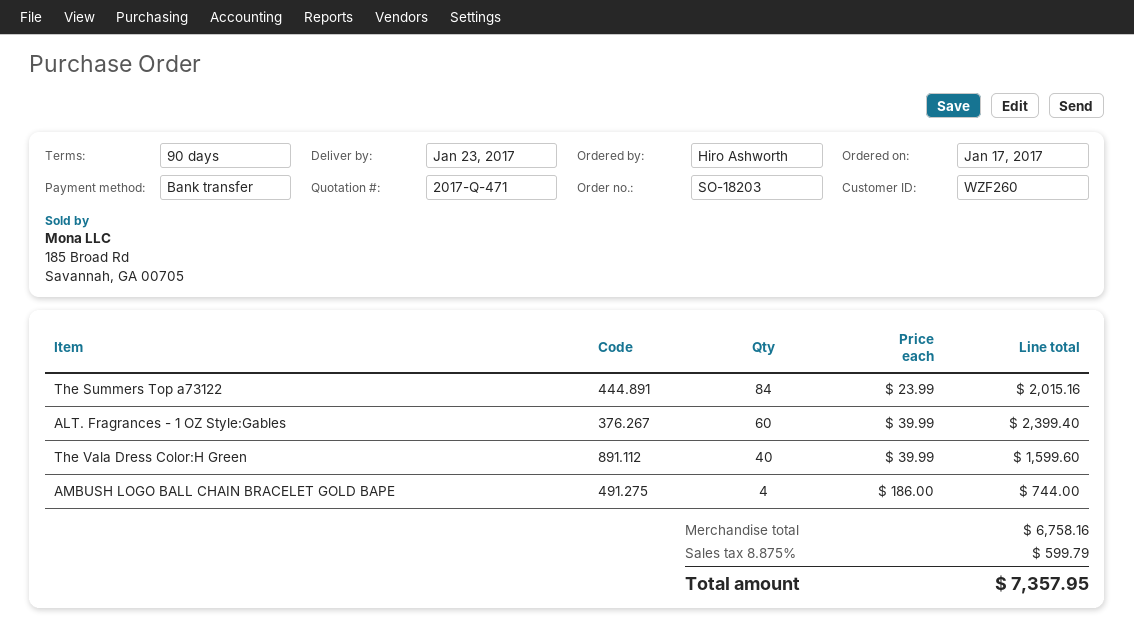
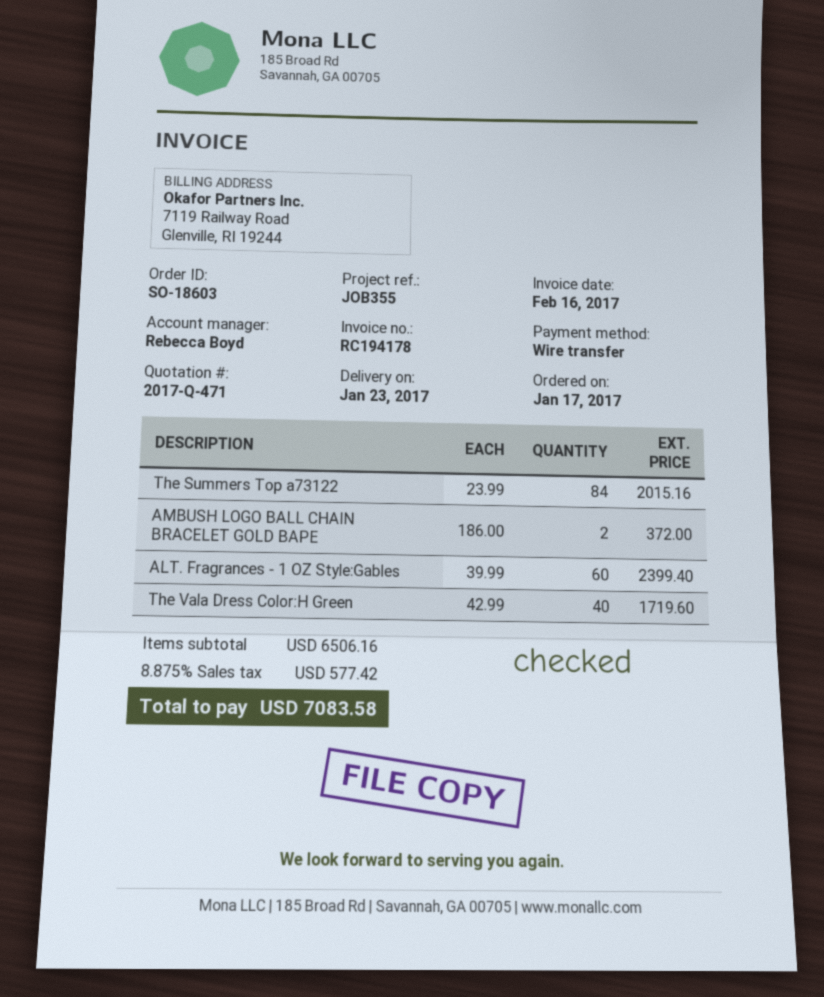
order number: SO-18203 -> SO-18603
The Vala Dress Color:H Green: 40 x 39.99 = 1599.60 -> 40 x 42.99 = 1719.60
AMBUSH LOGO BALL CHAIN BRACELET GOLD BAPE: 4 x 186.00 = 744.00 -> 2 x 186.00 = 372.00
subtotal: 6758.16 -> 6506.16
tax: 8.875% = 599.79 -> 8.875% = 577.42
total: 7357.95 -> 7083.58

